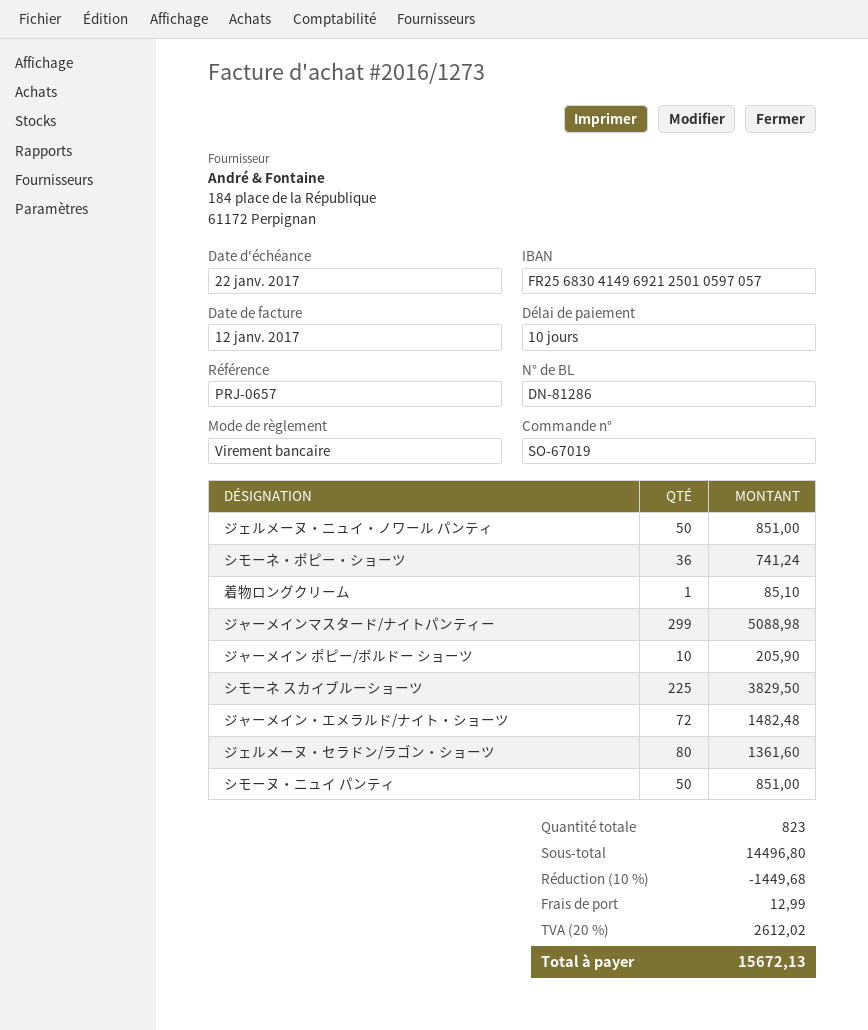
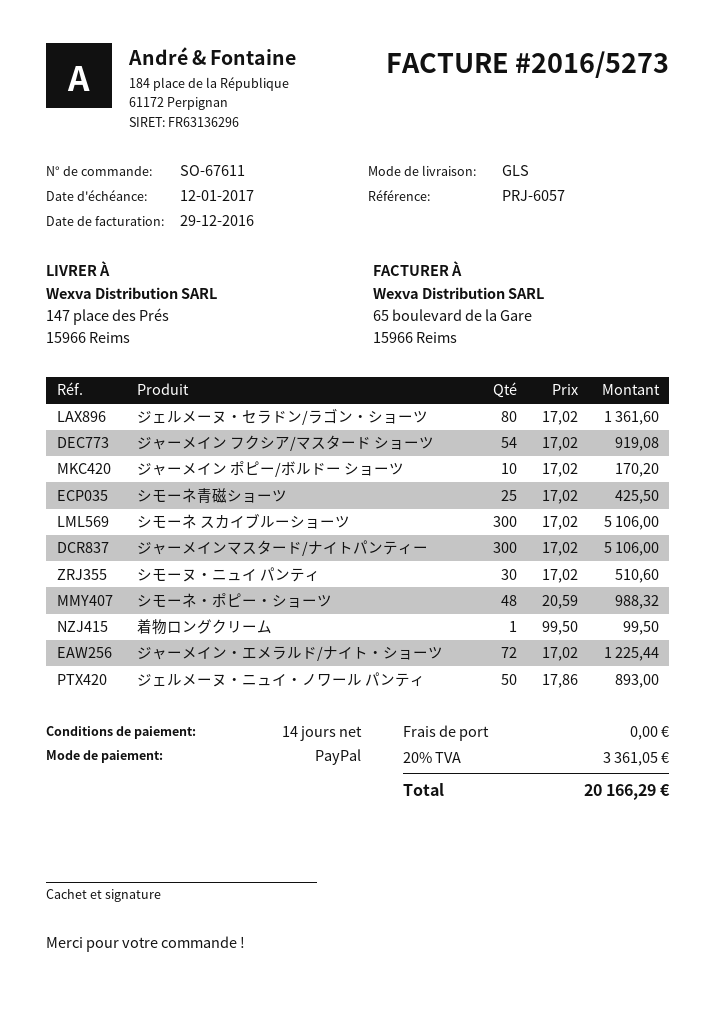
order number: SO-67019 -> SO-67611
invoice number: 2016/1273 -> 2016/5273
invoice date: 2017-01-12 -> 2016-12-29
payment terms: 10 days -> 14 days
due date: 2017-01-22 -> 2017-01-12
reference: PRJ-0657 -> PRJ-6057
payment method: bank transfer -> PayPal
ジェルメーヌ・ニュイ・ノワール パンティ: 50 for 851.00 -> 50 for 893.00
シモーネ・ポピー・ショーツ: 36 for 741.24 -> 48 for 988.32
着物ロングクリーム: 1 for 85.10 -> 1 for 99.50
ジャーメインマスタード/ナイトパンティー: 299 for 5088.98 -> 300 for 5106.00
ジャーメイン ポピー/ボルドー ショーツ: 10 for 205.90 -> 10 for 170.20
シモーネ スカイブルーショーツ: 225 for 3829.50 -> 300 for 5106.00
ジャーメイン・エメラルド/ナイト・ショーツ: 72 for 1482.48 -> 72 for 1225.44
シモーヌ・ニュイ パンティ: 50 for 851.00 -> 30 for 510.60
ジャーメイン フクシア/マスタード ショーツ: none -> 54 for 919.08
シモーネ青磁ショーツ: none -> 25 for 425.50
discount: 10% = 1449.68 -> none
shipping: 12.99 -> 0.00
tax: 20% = 2612.02 -> 20% = 3361.05
total: 15672.13 -> 20166.29

